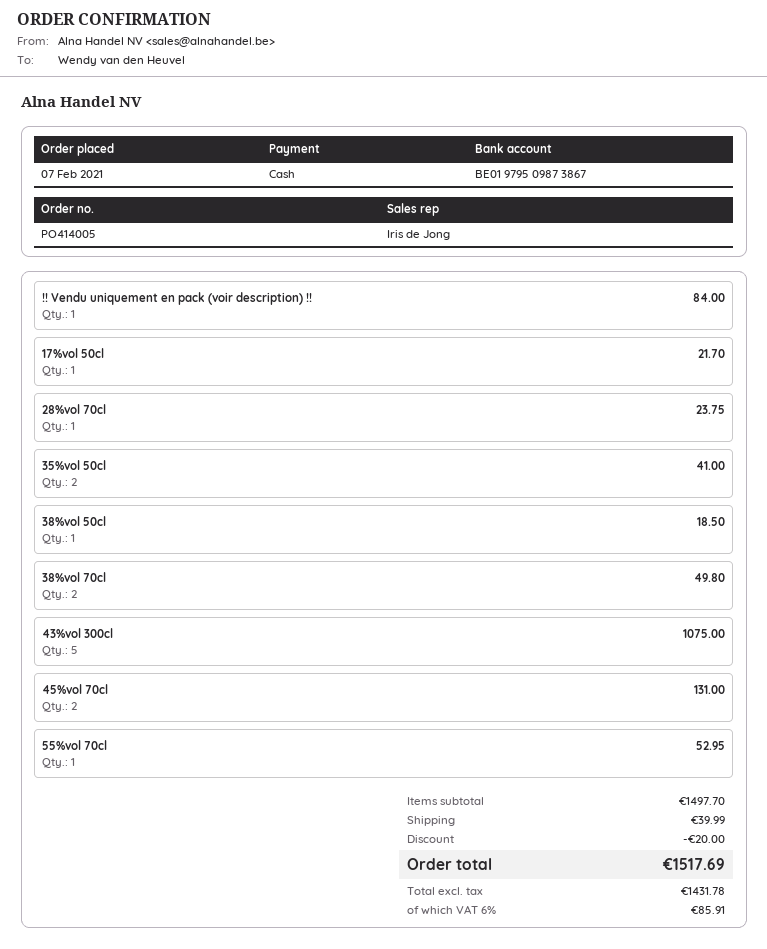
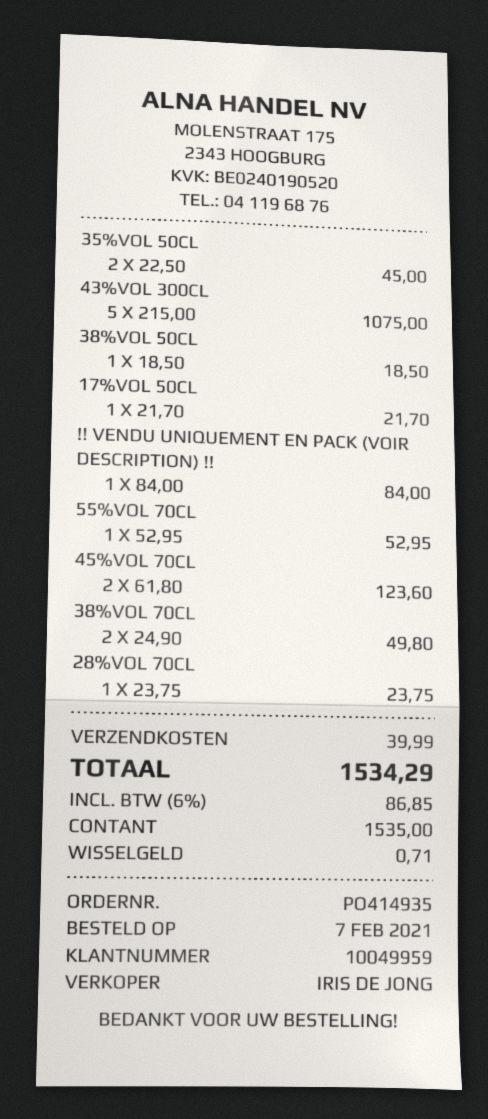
order number: PO414005 -> PO414935
35%vol 50cl: 2 for 41.00 -> 2 for 45.00
45%vol 70cl: 2 for 131.00 -> 2 for 123.60
discount: 20.00 -> none
tax: 6% = 85.91 -> 6% = 86.85
total: 1517.69 -> 1534.29

